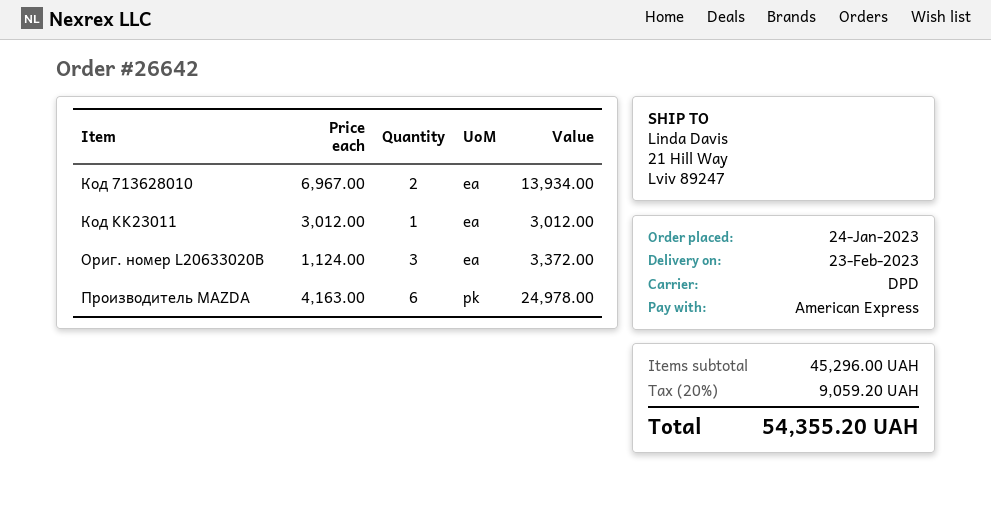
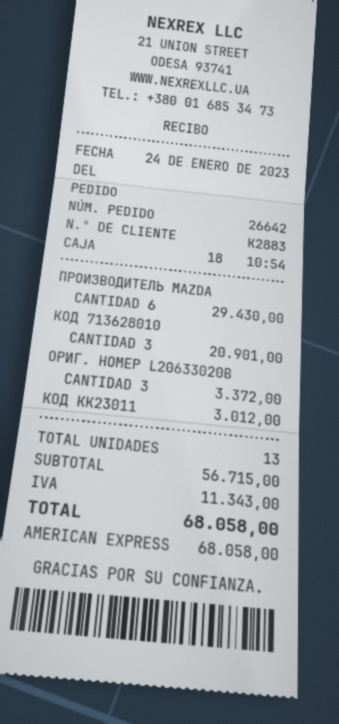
Код 713628010: 2 for 13934.00 -> 3 for 20901.00
Производитель MAZDA: 6 for 24978.00 -> 6 for 29430.00
subtotal: 45296.00 -> 56715.00
tax: 9059.20 -> 11343.00
total: 54355.20 -> 68058.00

